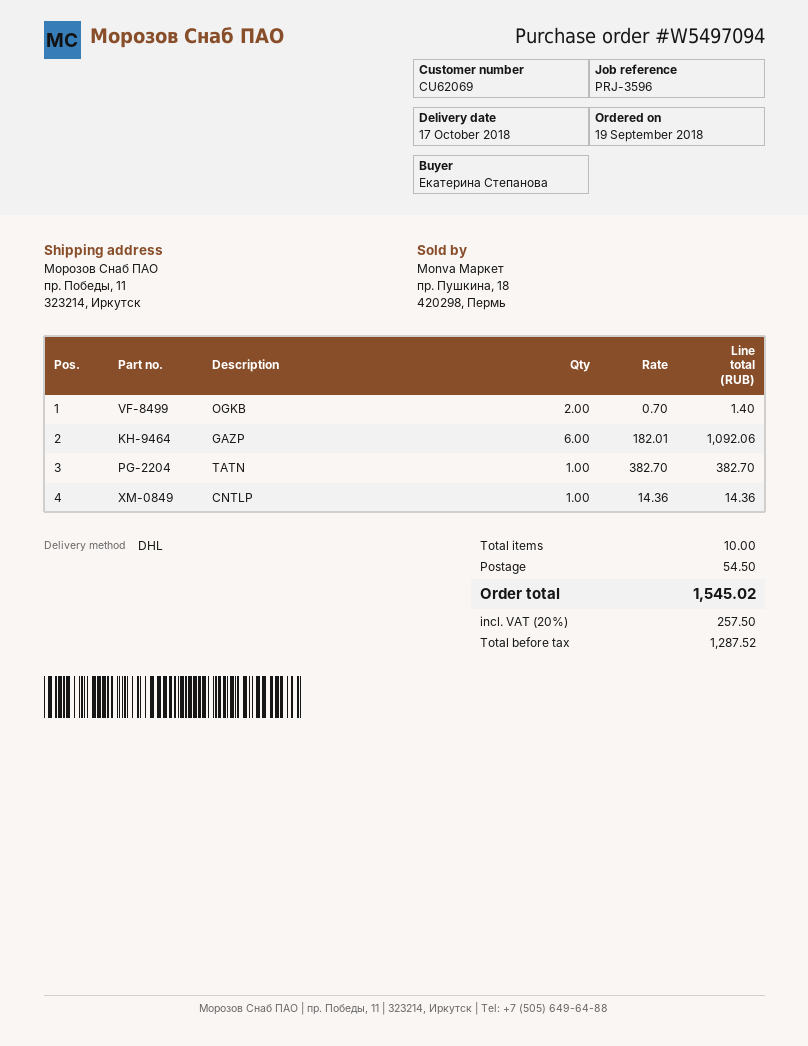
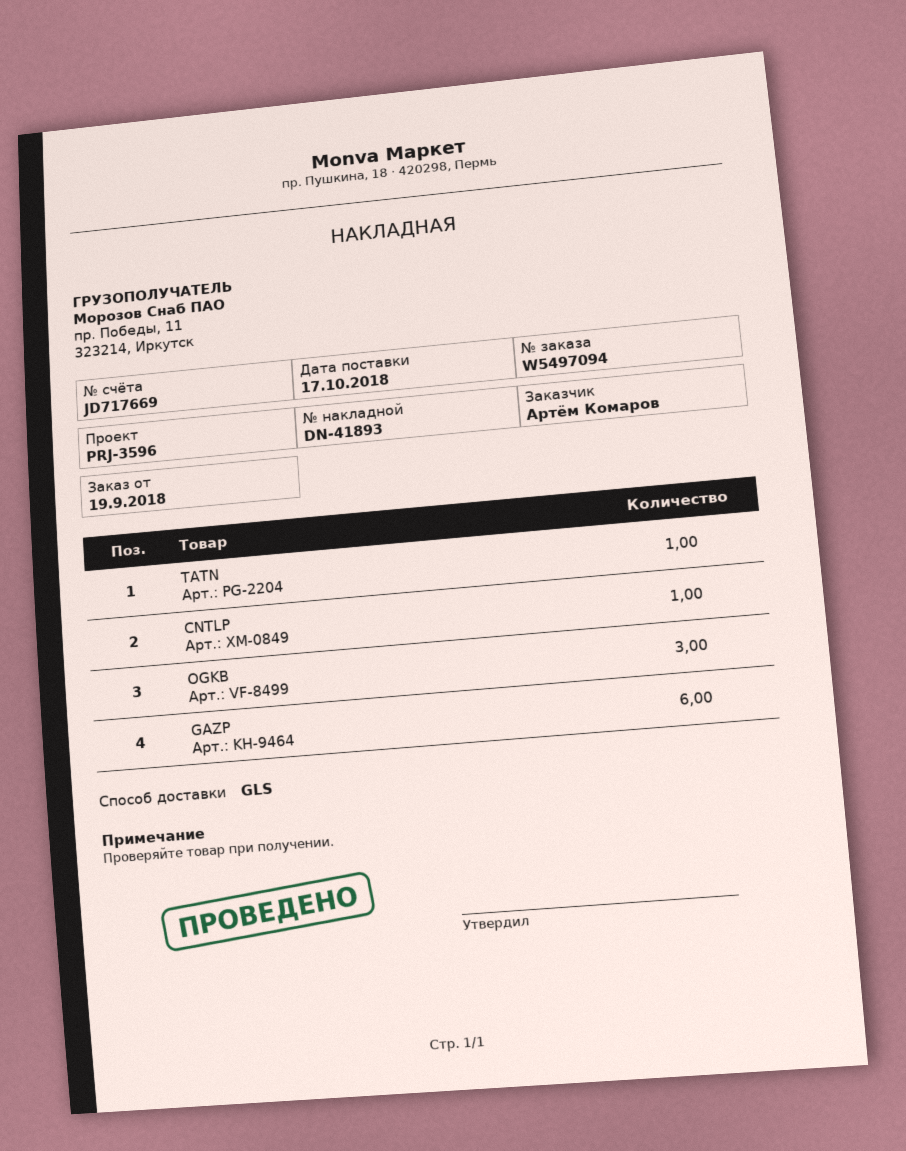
ordered by: Екатерина Степанова -> Артём Комаров
shipping method: DHL -> GLS
OGKB: 2 -> 3

